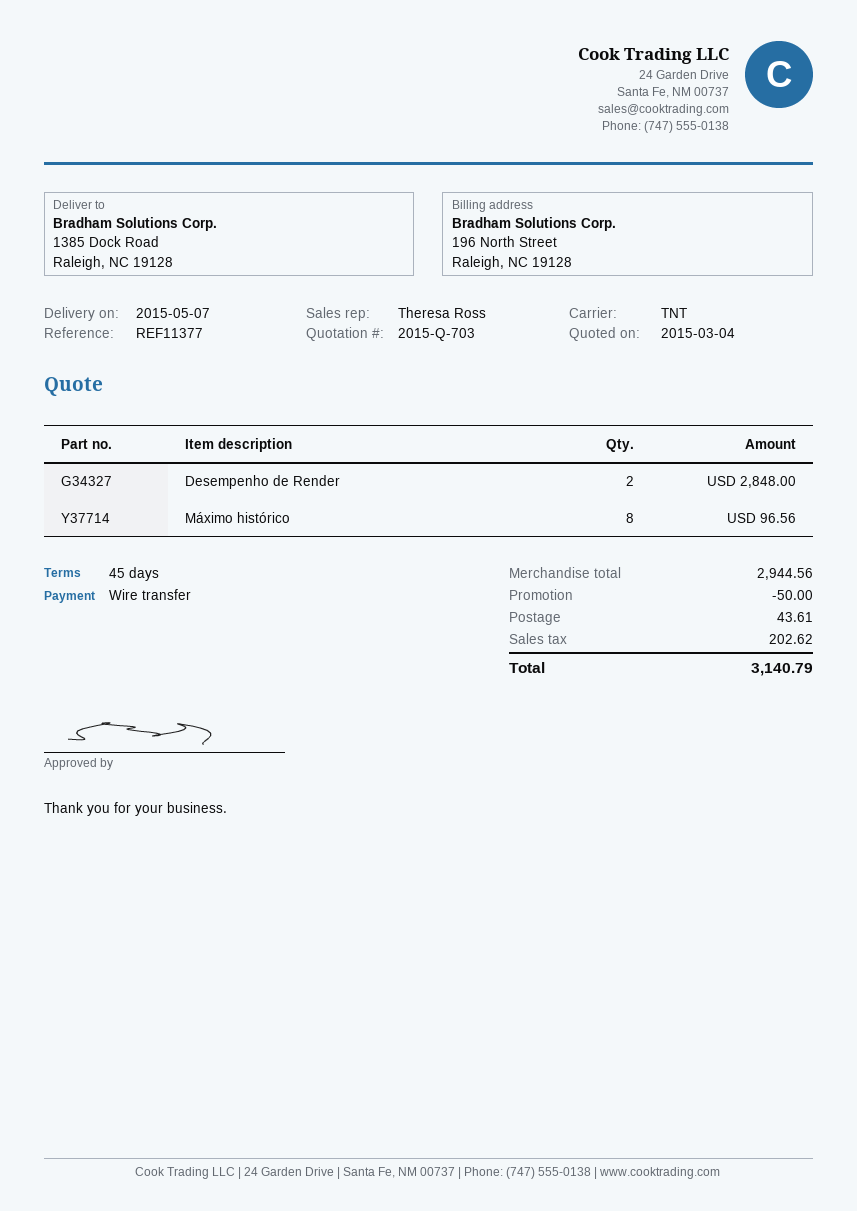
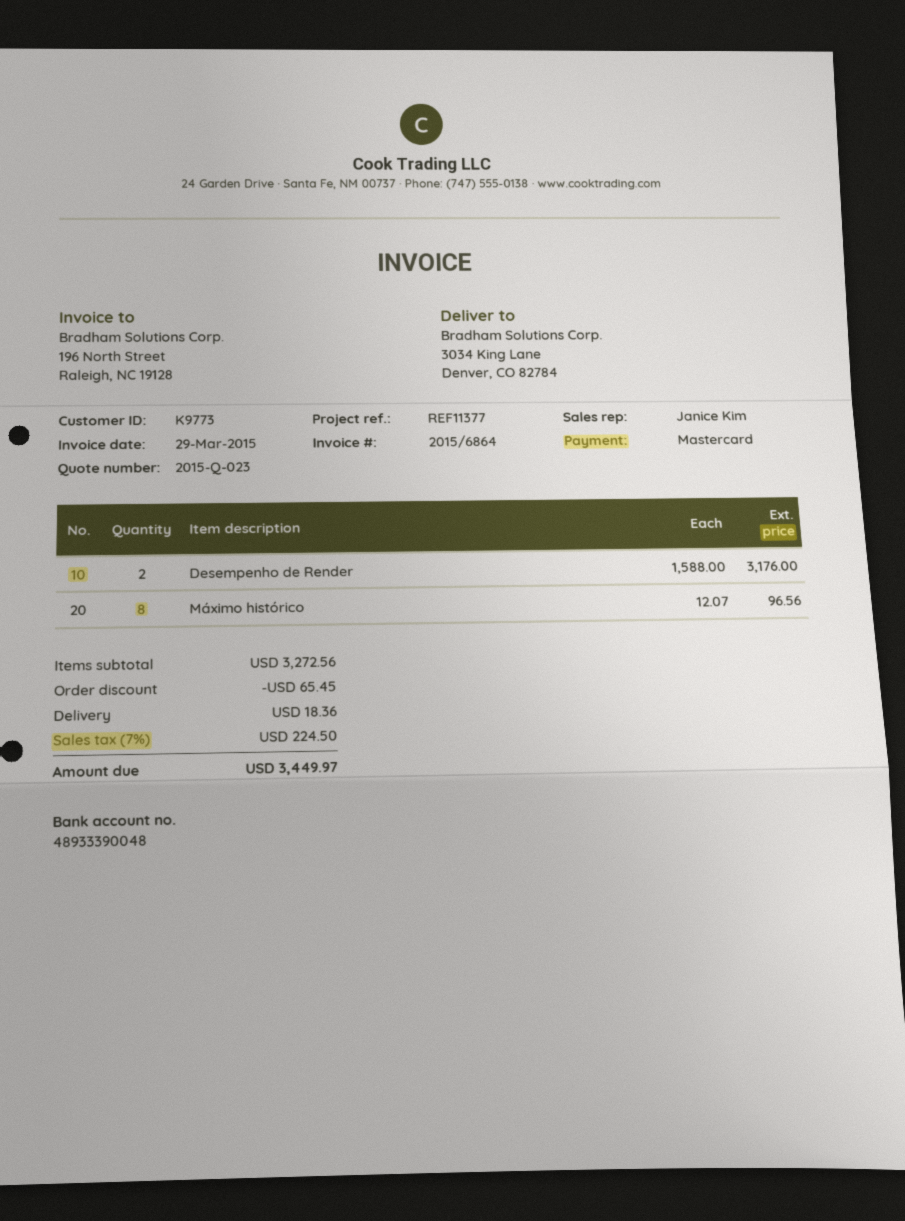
quote number: 2015-Q-703 -> 2015-Q-023
sales rep: Theresa Ross -> Janice Kim
payment method: bank transfer -> Mastercard
ship to: 1385 Dock Road, Raleigh, NC 19128 -> 3034 King Lane, Denver, CO 82784
Desempenho de Render: 2 for 2848.00 -> 2 for 3176.00
subtotal: 2944.56 -> 3272.56
discount: 50.00 -> 65.45
shipping: 43.61 -> 18.36
tax: 202.62 -> 224.50
total: 3140.79 -> 3449.97

